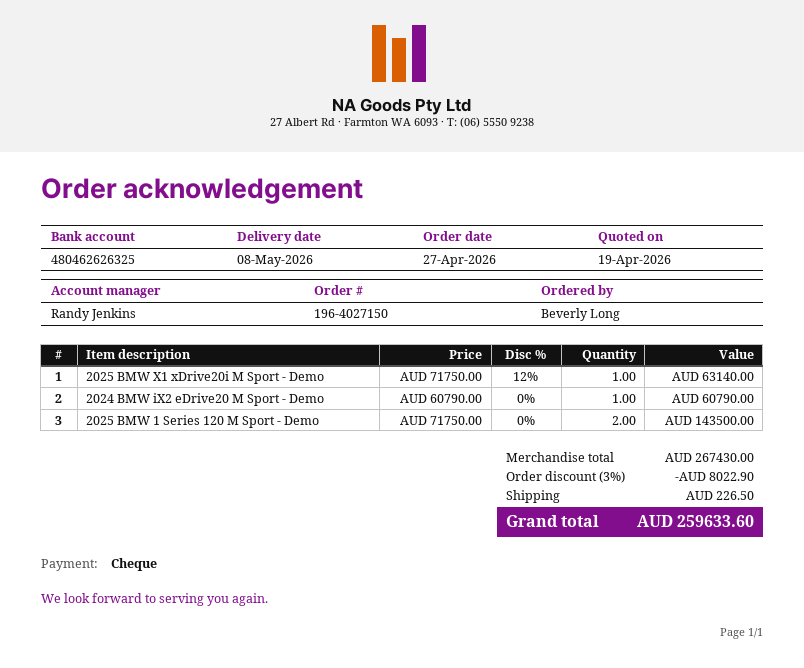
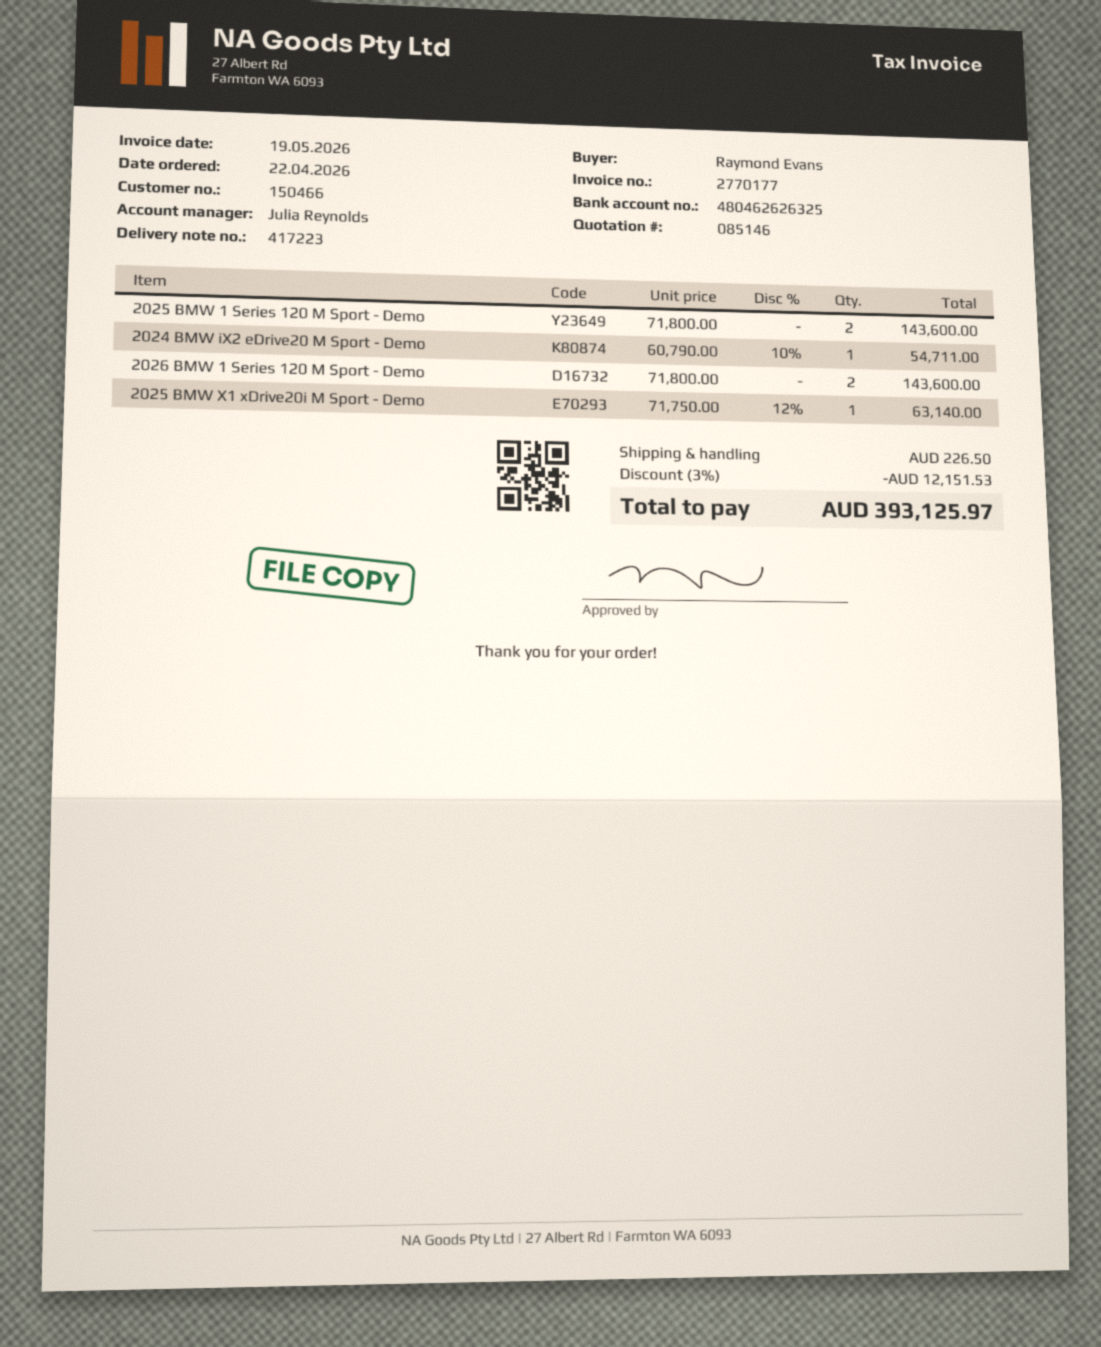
order date: 2026-04-27 -> 2026-04-22
ordered by: Beverly Long -> Raymond Evans
sales rep: Randy Jenkins -> Julia Reynolds
2024 BMW iX2 eDrive20 M Sport - Demo: 1 x 60790.00 = 60790.00 -> 1 x 60790.00 - 10% = 54711.00
2025 BMW 1 Series 120 M Sport - Demo: 2 x 71750.00 = 143500.00 -> 2 x 71800.00 = 143600.00
2026 BMW 1 Series 120 M Sport - Demo: none -> 2 x 71800.00 = 143600.00
discount: 3% = 8022.90 -> 3% = 12151.53
total: 259633.60 -> 393125.97

